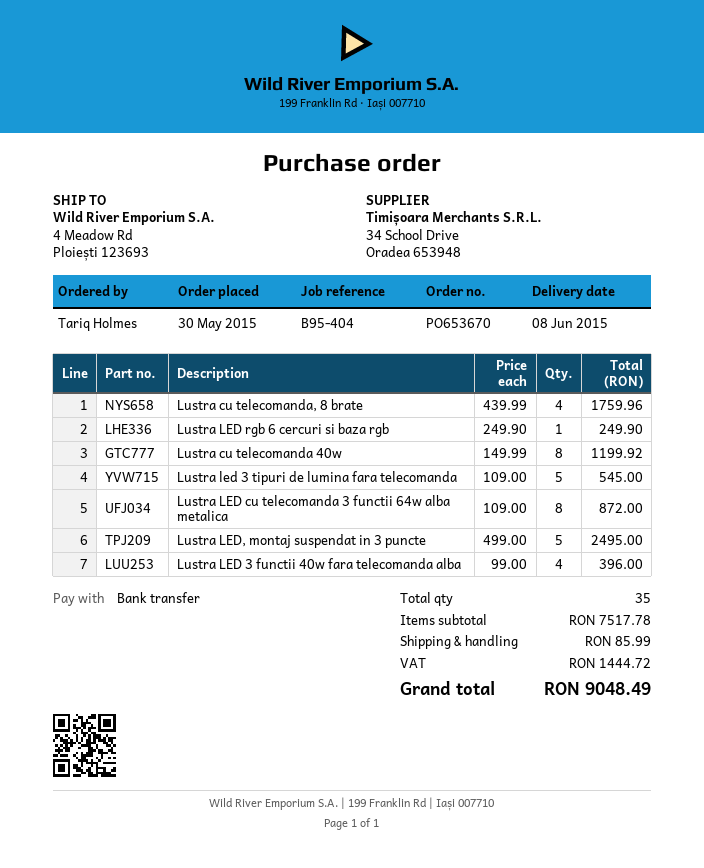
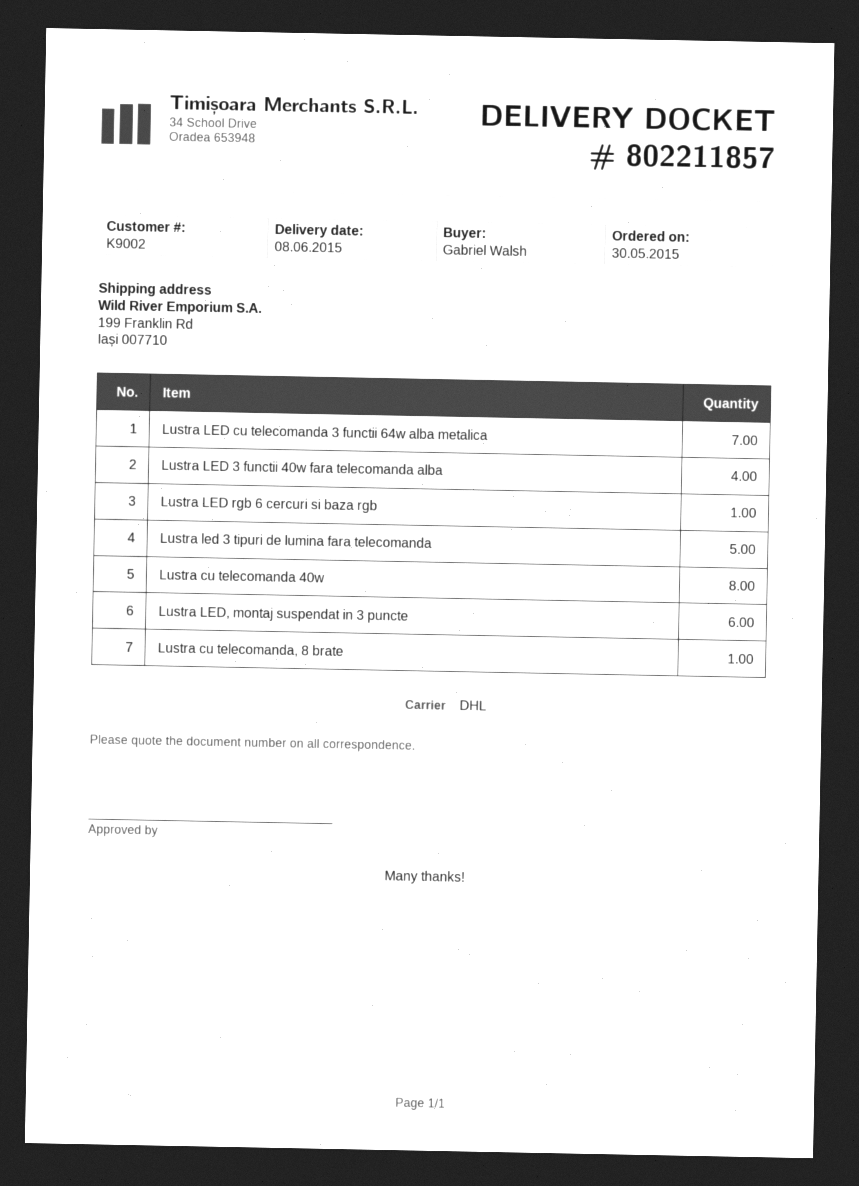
ordered by: Tariq Holmes -> Gabriel Walsh
ship to: 4 Meadow Rd, Ploiești 123693 -> 199 Franklin Rd, Iași 007710
Lustra cu telecomanda, 8 brate: 4 -> 1
Lustra LED cu telecomanda 3 functii 64w alba metalica: 8 -> 7
Lustra LED, montaj suspendat in 3 puncte: 5 -> 6

